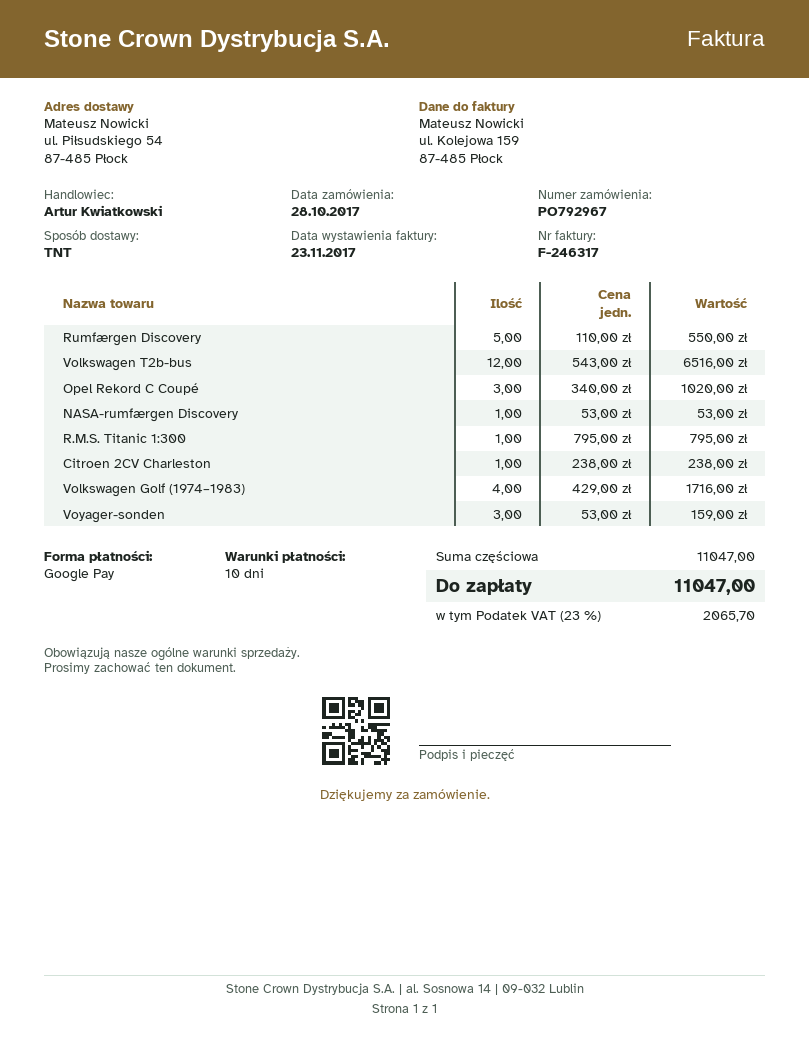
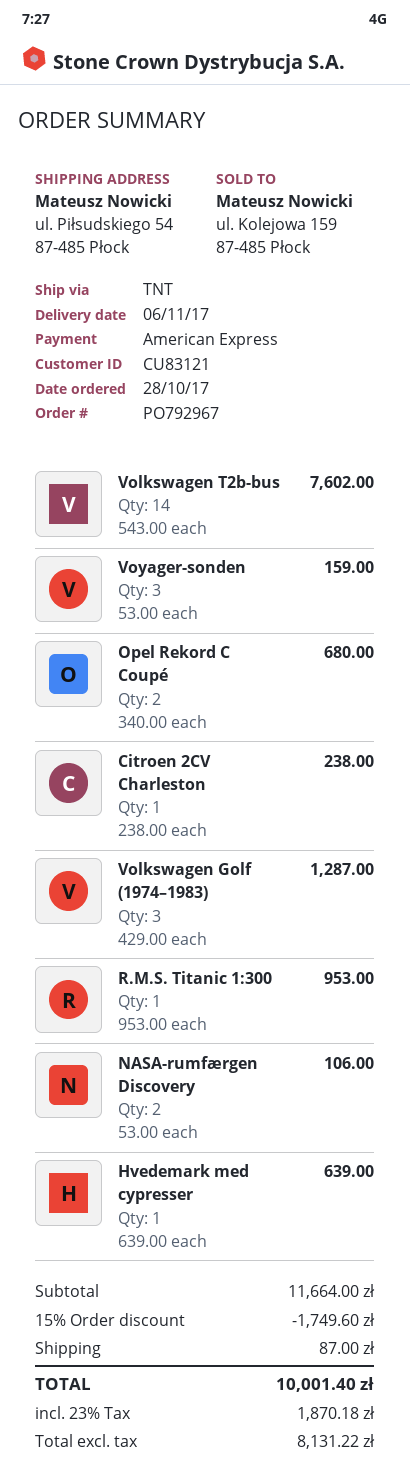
payment method: Google Pay -> American Express
Rumfærgen Discovery: 5 x 110.00 = 550.00 -> none
Volkswagen T2b-bus: 12 x 543.00 = 6516.00 -> 14 x 543.00 = 7602.00
Opel Rekord C Coupé: 3 x 340.00 = 1020.00 -> 2 x 340.00 = 680.00
NASA-rumfærgen Discovery: 1 x 53.00 = 53.00 -> 2 x 53.00 = 106.00
R.M.S. Titanic 1:300: 1 x 795.00 = 795.00 -> 1 x 953.00 = 953.00
Volkswagen Golf (1974–1983): 4 x 429.00 = 1716.00 -> 3 x 429.00 = 1287.00
Hvedemark med cypresser: none -> 1 x 639.00 = 639.00
subtotal: 11047.00 -> 11664.00
discount: none -> 15% = 1749.60
shipping: none -> 87.00
tax: 23% = 2065.70 -> 23% = 1870.18
total: 11047.00 -> 10001.40

